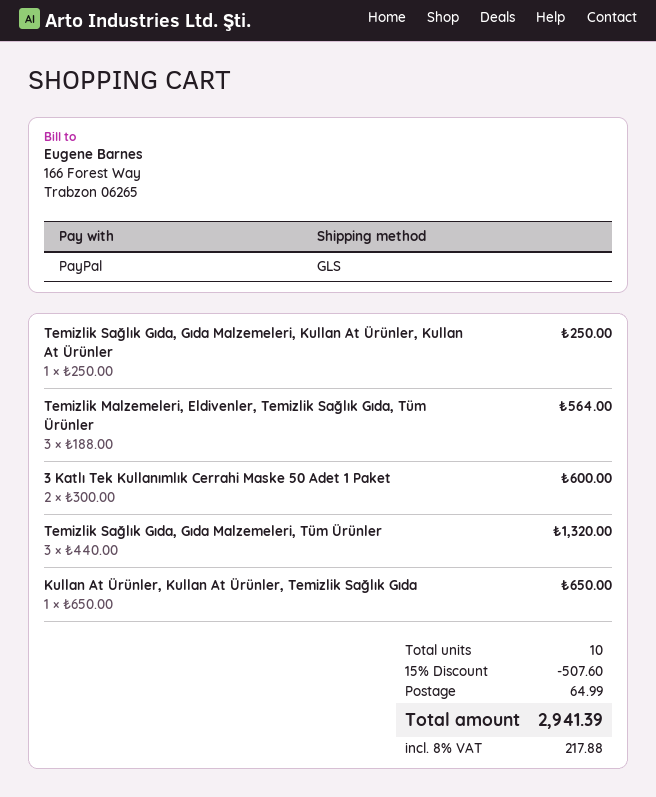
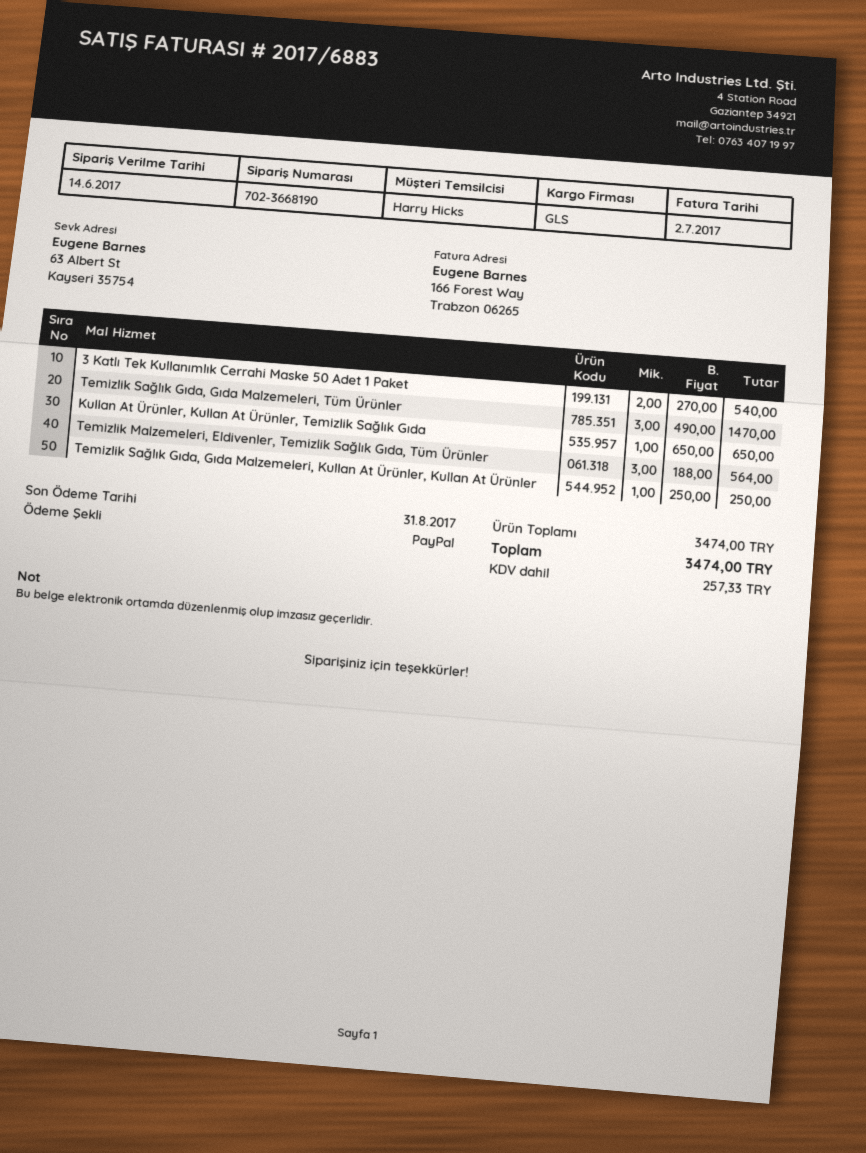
3 Katlı Tek Kullanımlık Cerrahi Maske 50 Adet 1 Paket: 2 x 300.00 = 600.00 -> 2 x 270.00 = 540.00
Temizlik Sağlık Gıda, Gıda Malzemeleri, Tüm Ürünler: 3 x 440.00 = 1320.00 -> 3 x 490.00 = 1470.00
discount: 15% = 507.60 -> none
shipping: 64.99 -> none
tax: 217.88 -> 257.33
total: 2941.39 -> 3474.00

